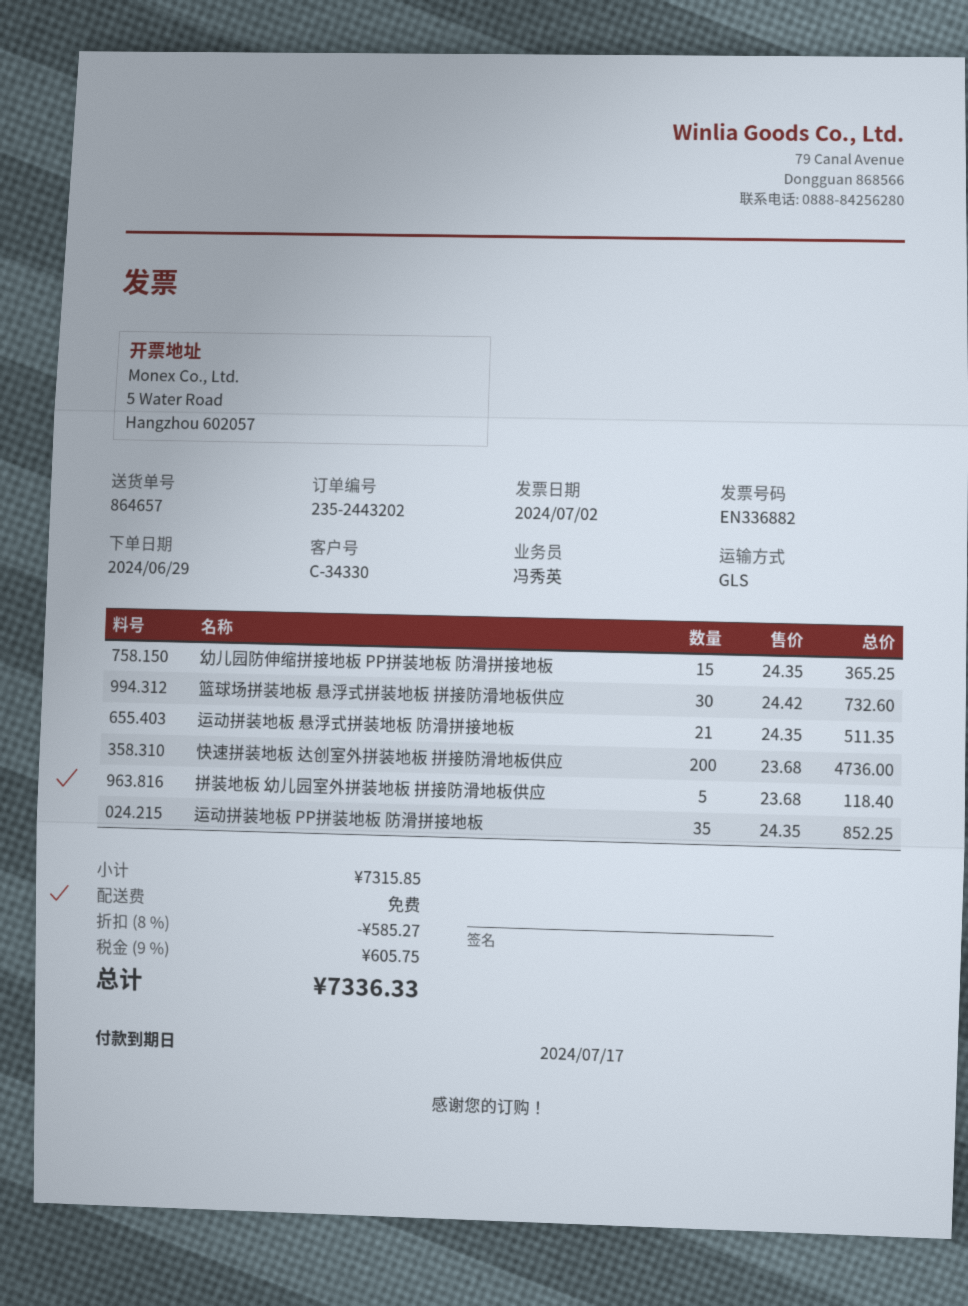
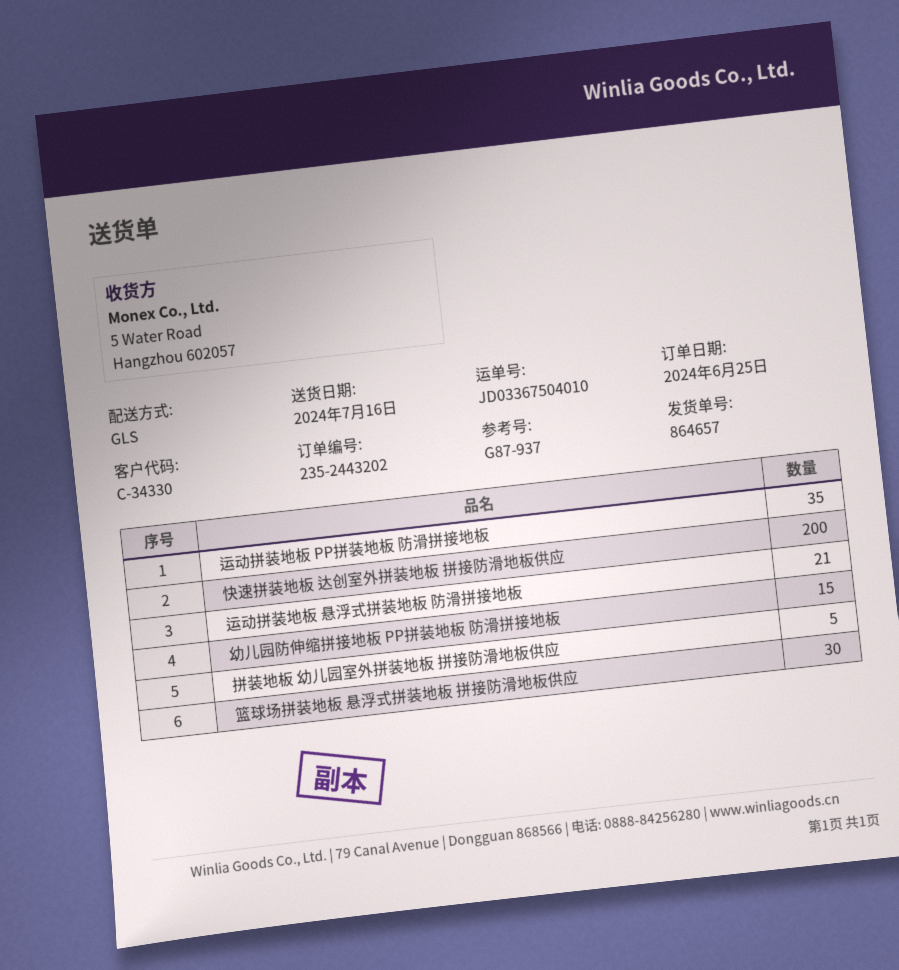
order date: 2024-06-29 -> 2024-06-25

